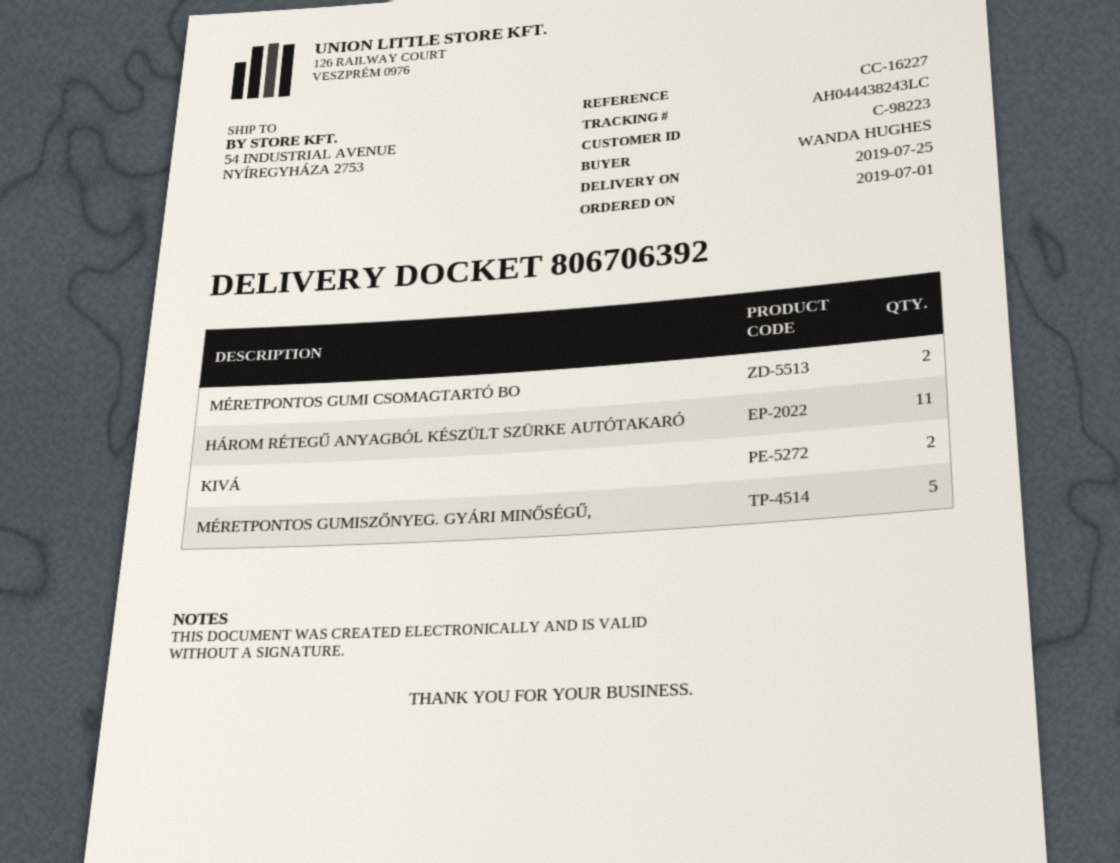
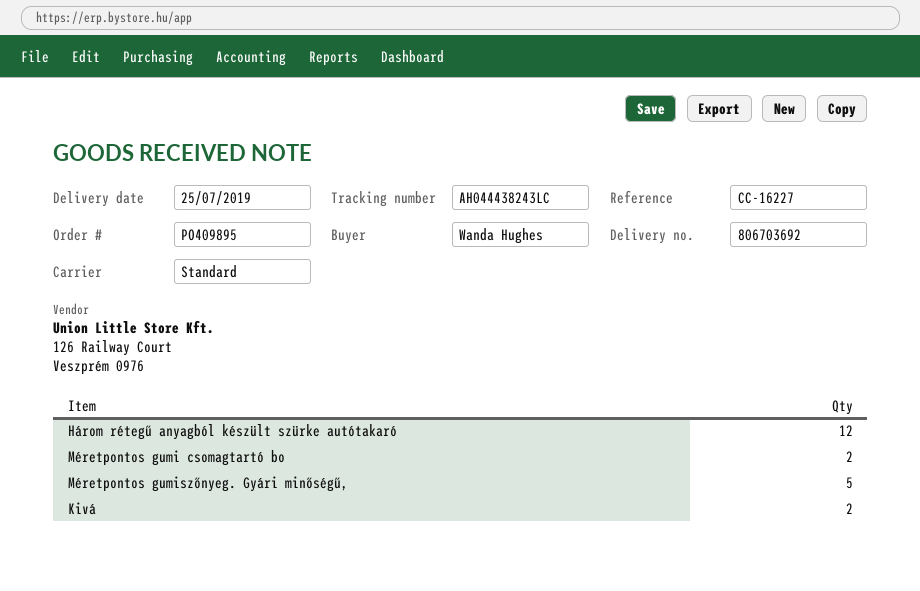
delivery note number: 806706392 -> 806703692
HÁROM RÉTEGŰ ANYAGBÓL KÉSZÜLT SZÜRKE AUTÓTAKARÓ: 11 -> 12

